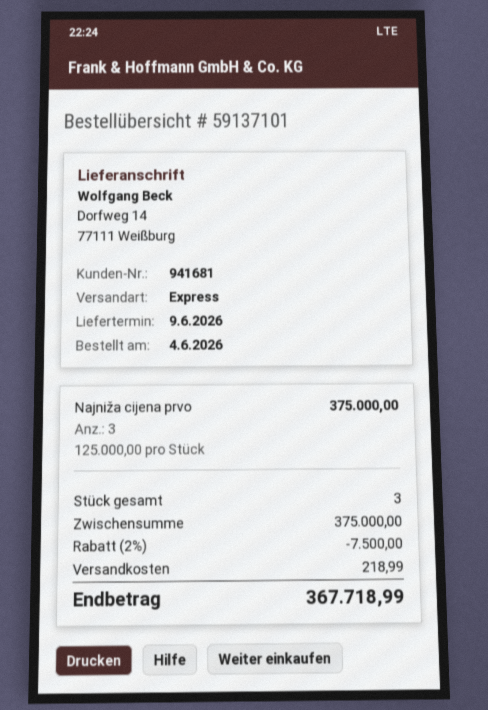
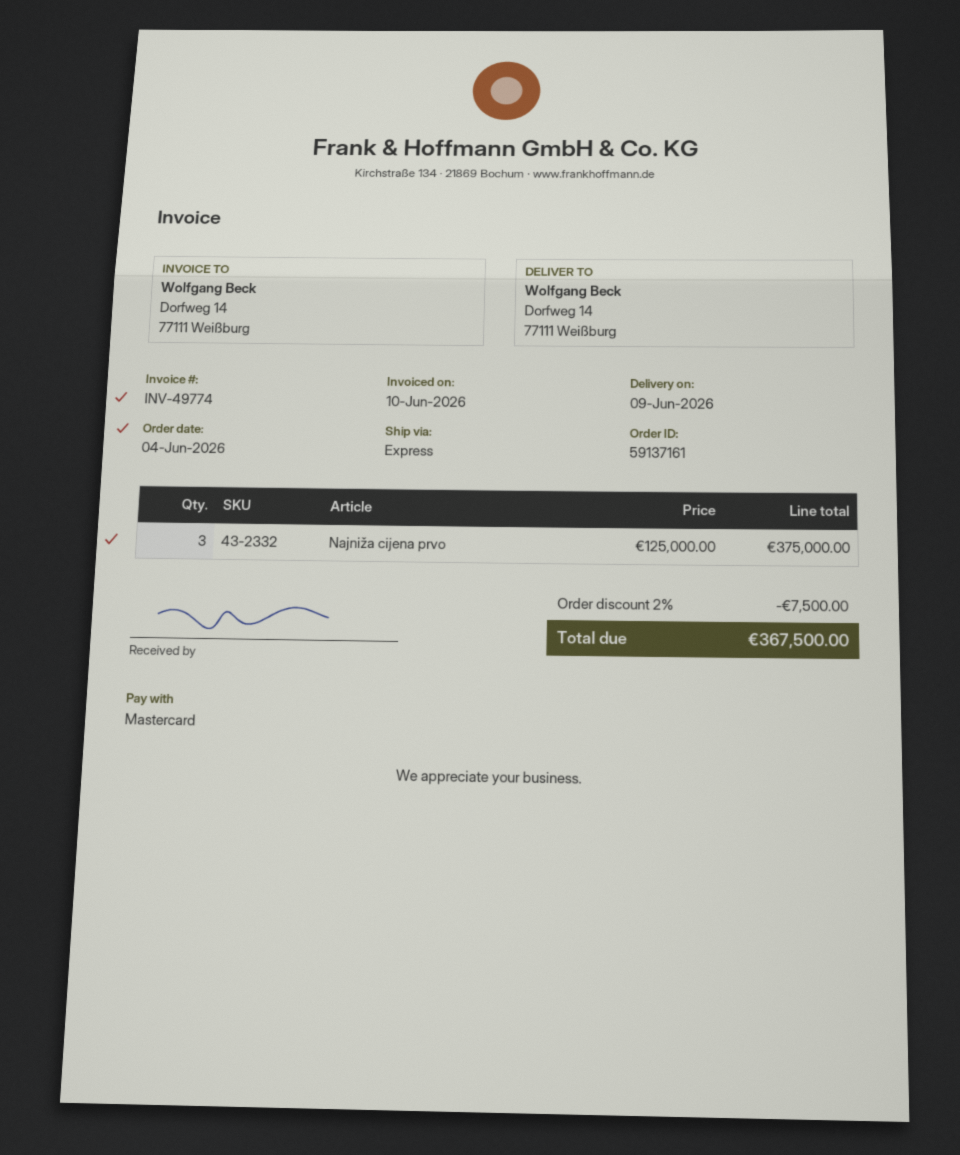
order number: 59137101 -> 59137161
shipping: 218.99 -> none
total: 367718.99 -> 367500.00

